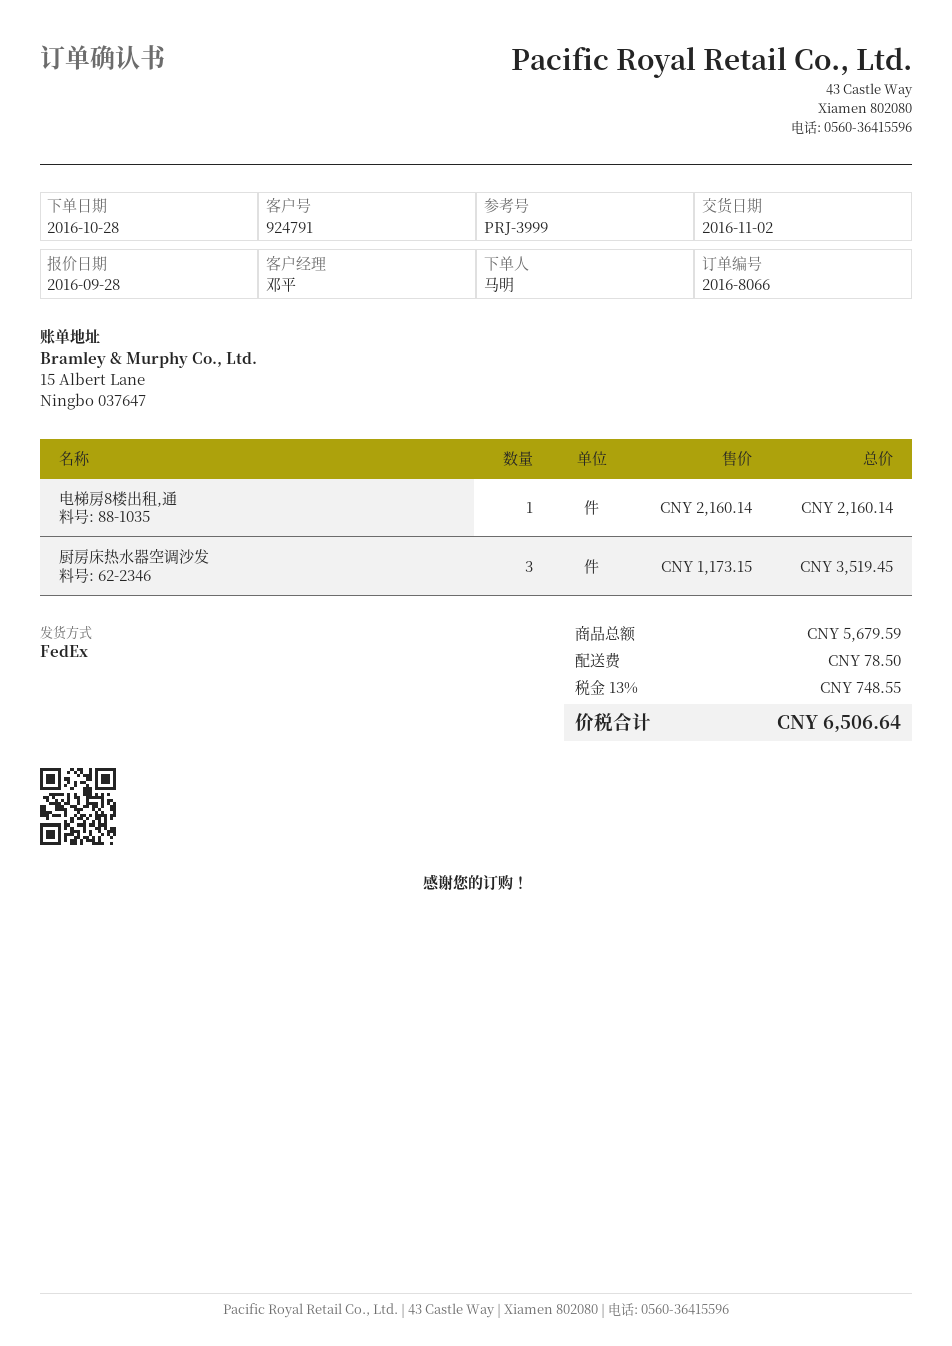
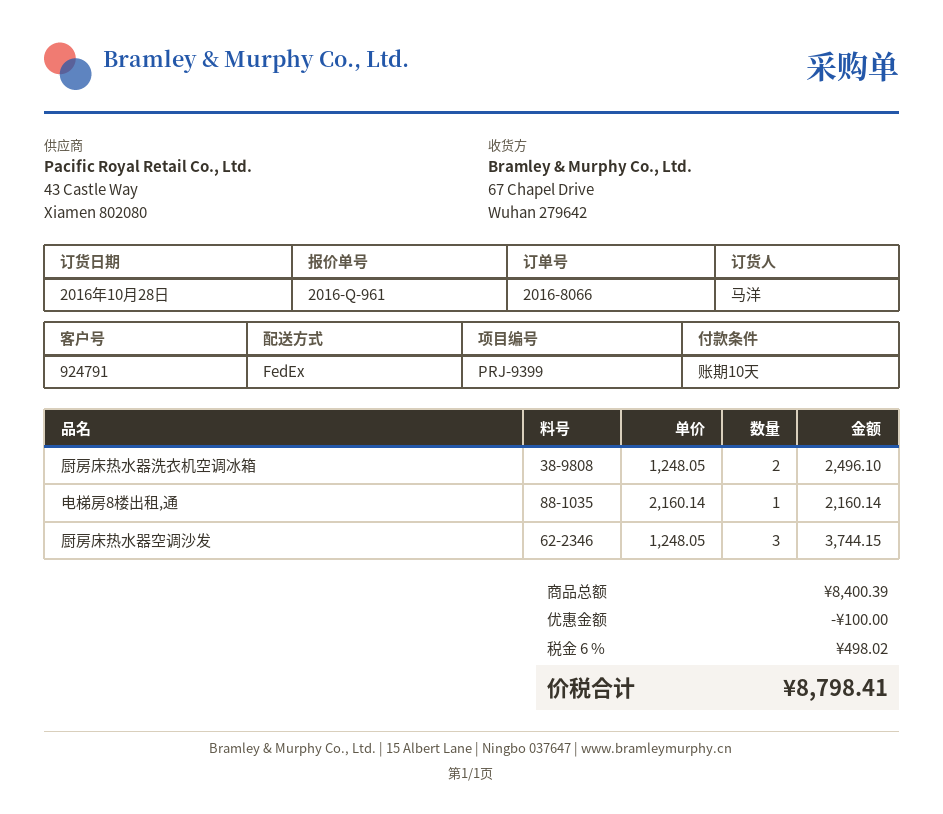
reference: PRJ-3999 -> PRJ-9399
ordered by: 马明 -> 马洋
厨房床热水器空调沙发: 3 x 1173.15 = 3519.45 -> 3 x 1248.05 = 3744.15
厨房床热水器洗衣机空调冰箱: none -> 2 x 1248.05 = 2496.10
subtotal: 5679.59 -> 8400.39
discount: none -> 100.00
shipping: 78.50 -> none
tax: 13% = 748.55 -> 6% = 498.02
total: 6506.64 -> 8798.41

